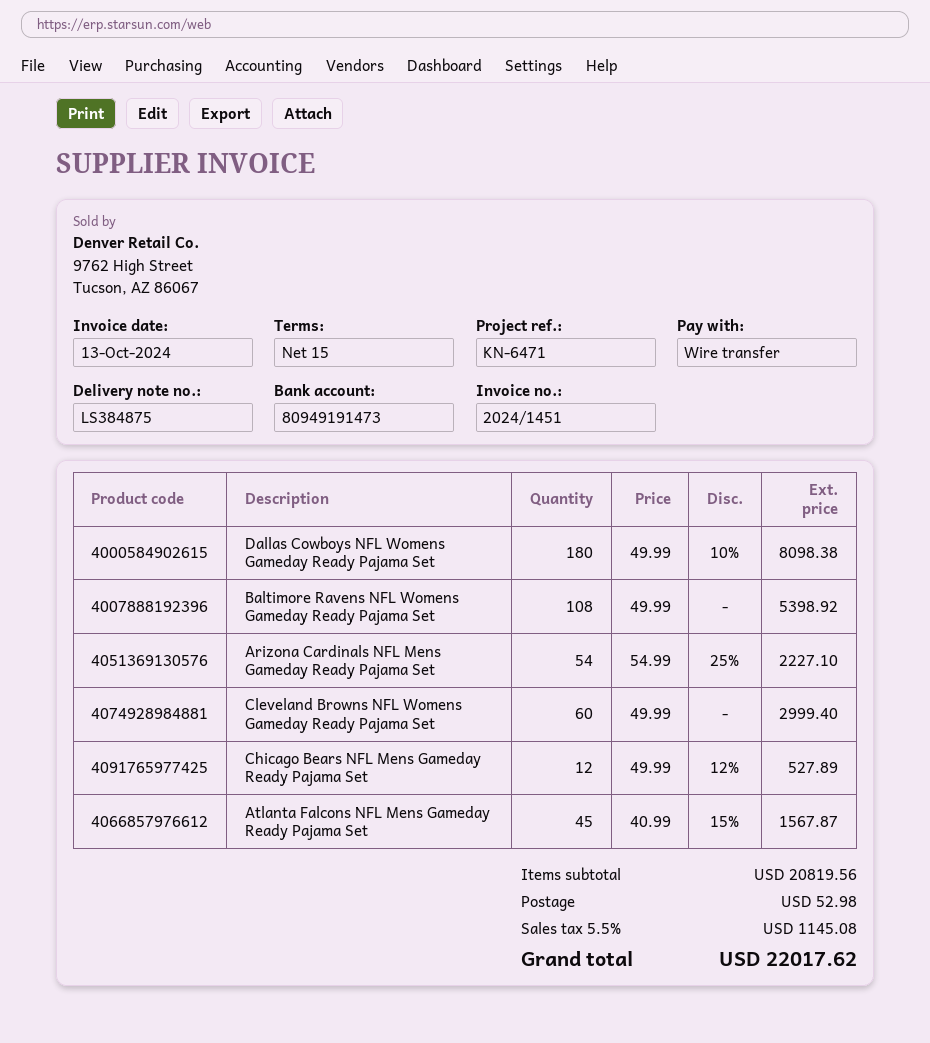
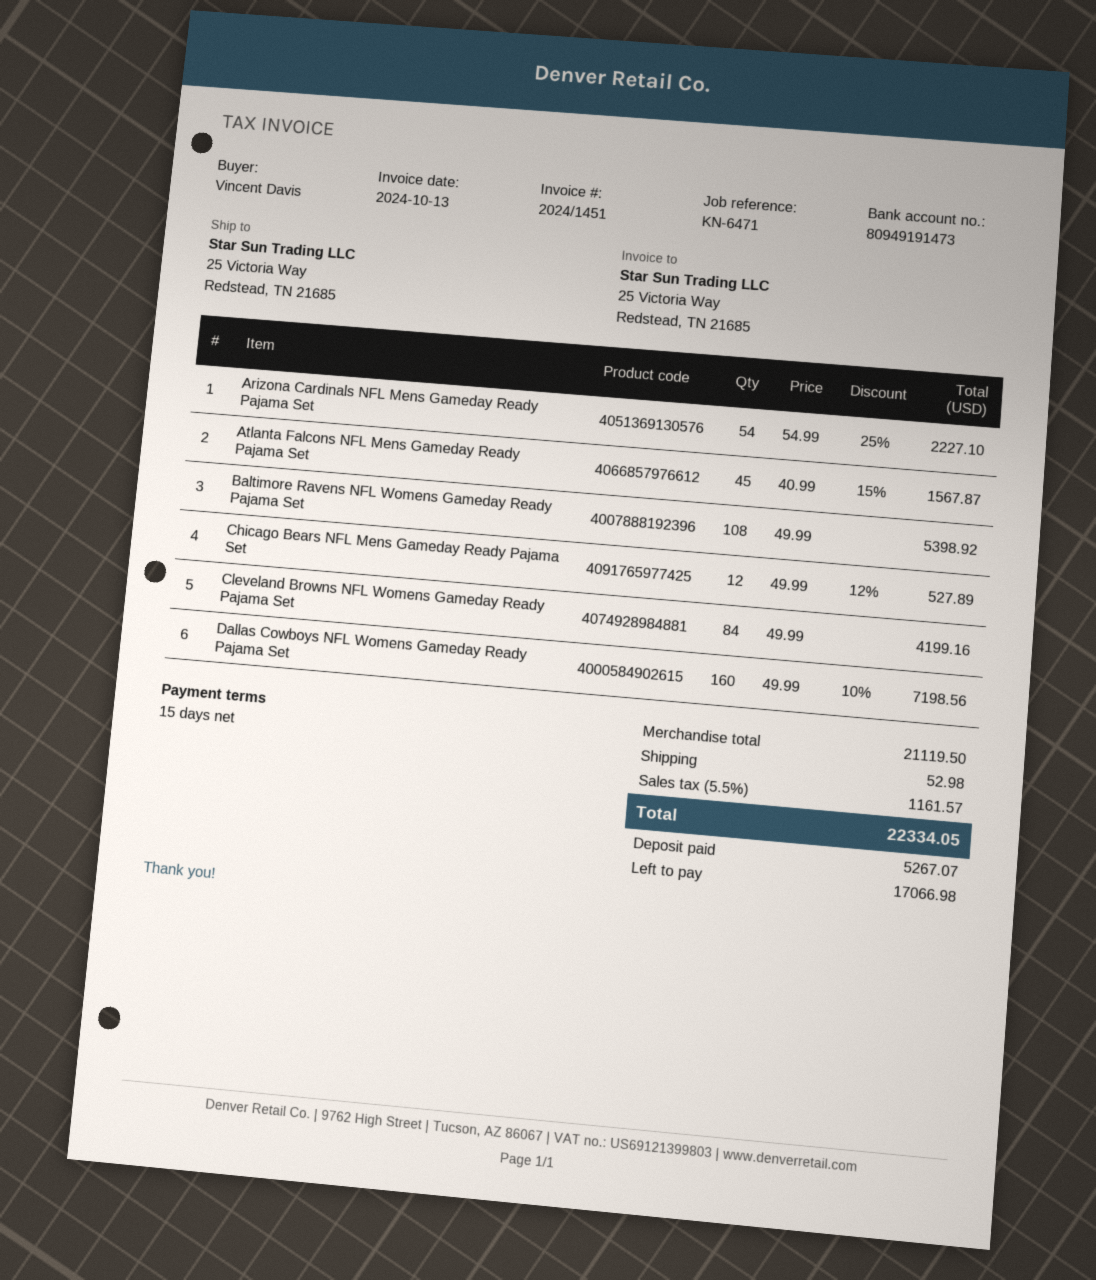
Dallas Cowboys NFL Womens Gameday Ready Pajama Set: 180 x 49.99 - 10% = 8098.38 -> 160 x 49.99 - 10% = 7198.56
Cleveland Browns NFL Womens Gameday Ready Pajama Set: 60 x 49.99 = 2999.40 -> 84 x 49.99 = 4199.16
subtotal: 20819.56 -> 21119.50
tax: 5.5% = 1145.08 -> 5.5% = 1161.57
total: 22017.62 -> 22334.05

